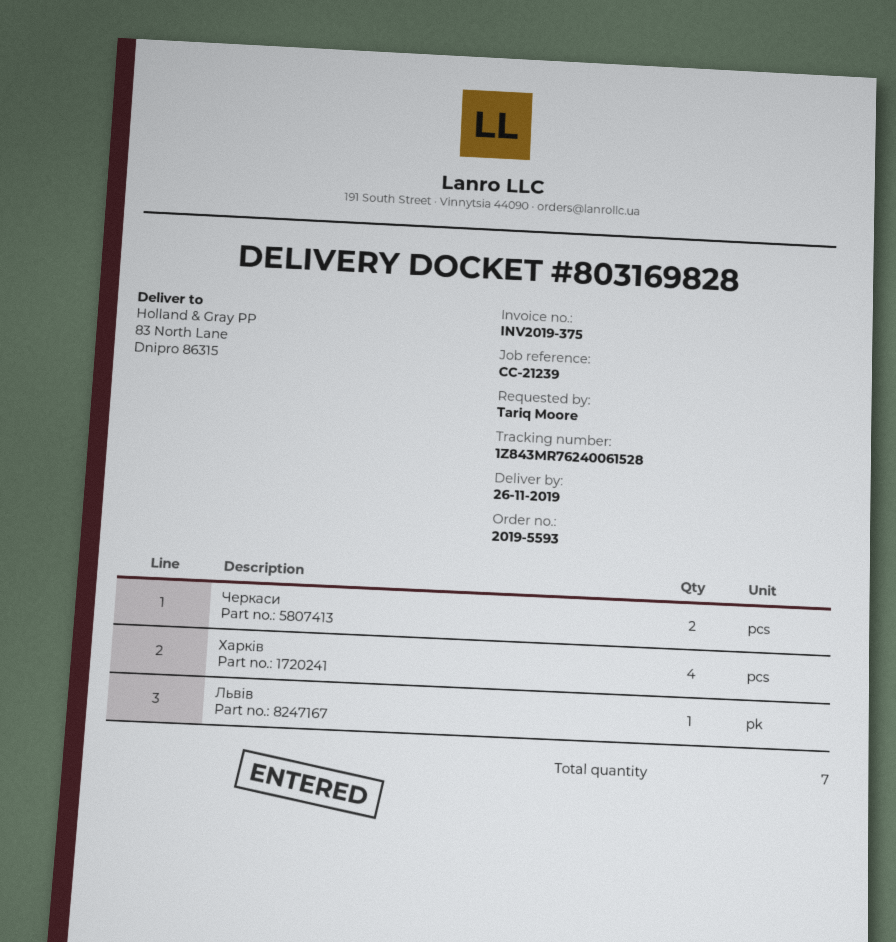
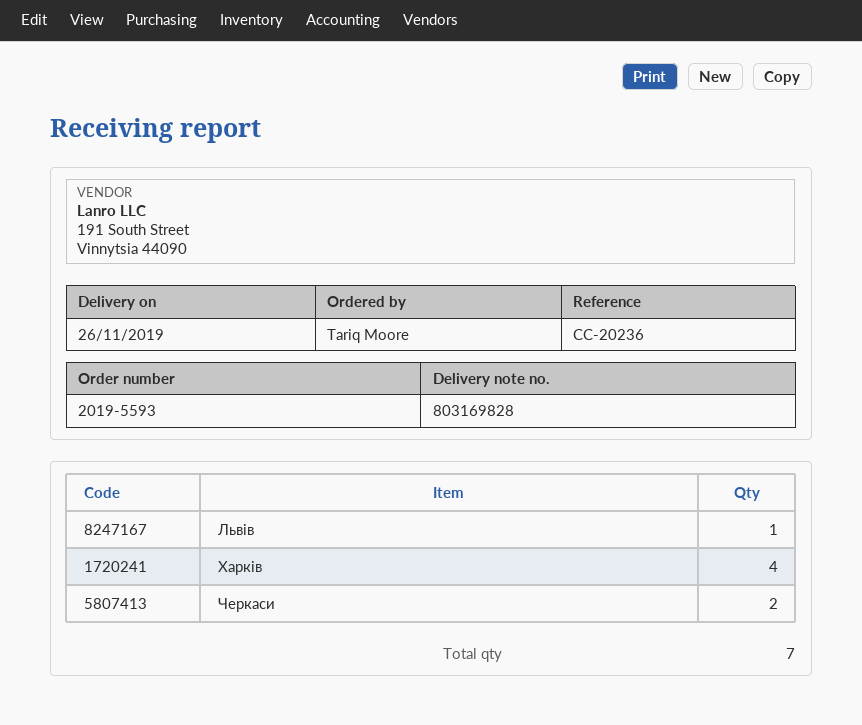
reference: CC-21239 -> CC-20236

